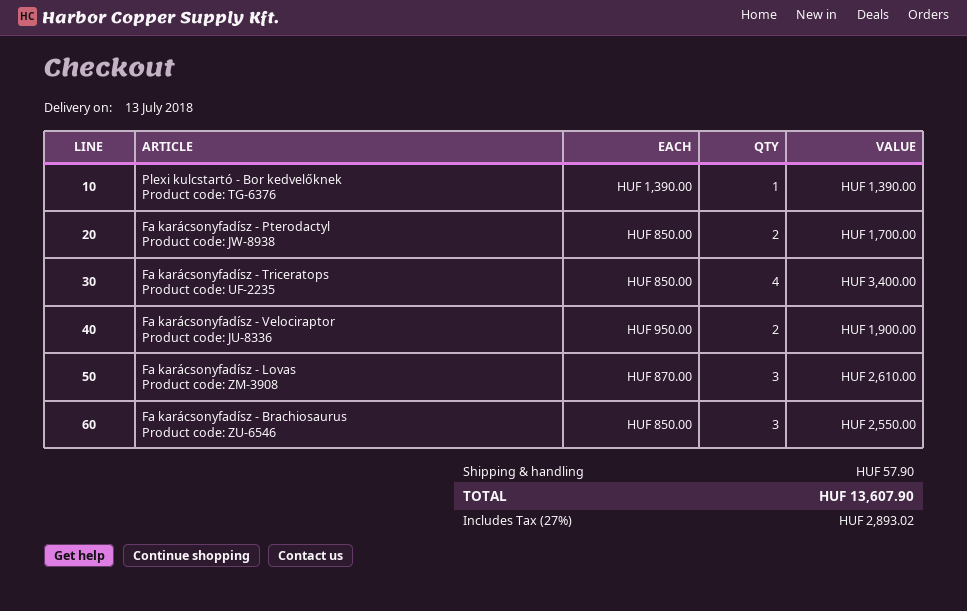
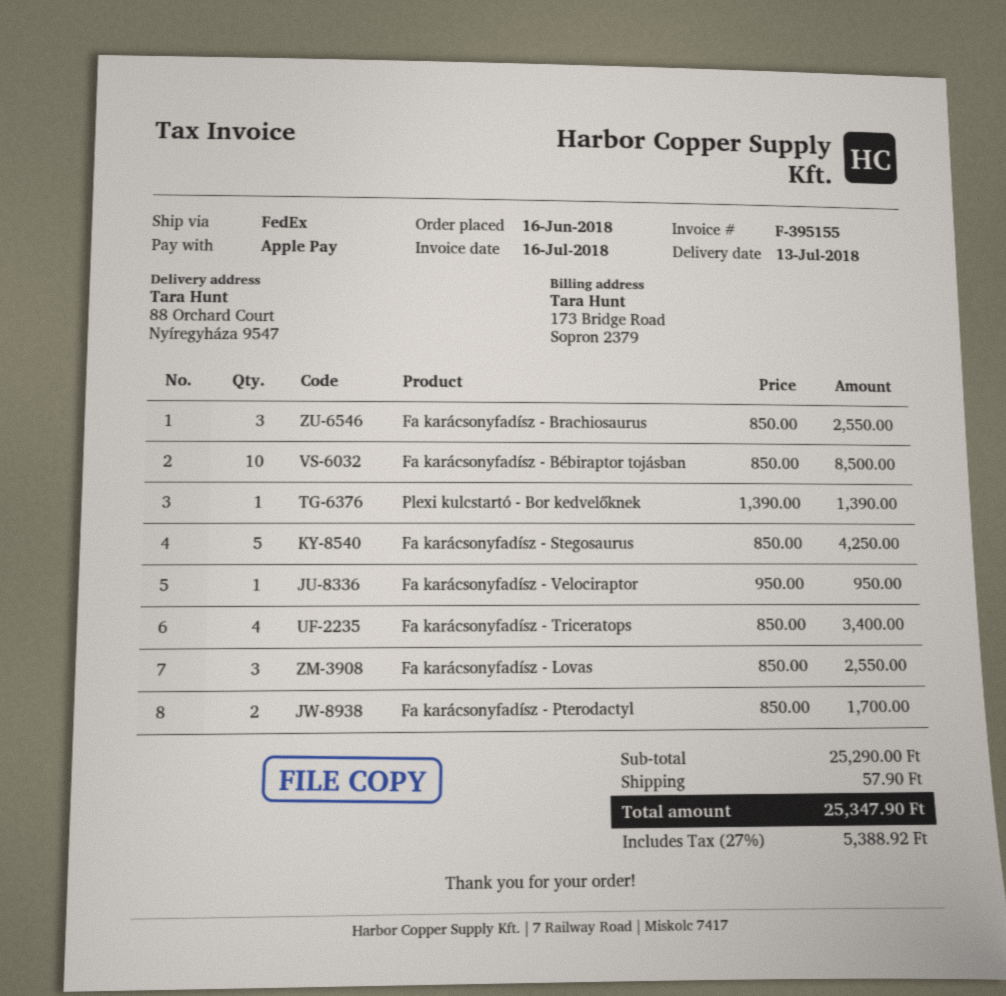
Fa karácsonyfadísz - Velociraptor: 2 x 950.00 = 1900.00 -> 1 x 950.00 = 950.00
Fa karácsonyfadísz - Lovas: 3 x 870.00 = 2610.00 -> 3 x 850.00 = 2550.00
Fa karácsonyfadísz - Bébiraptor tojásban: none -> 10 x 850.00 = 8500.00
Fa karácsonyfadísz - Stegosaurus: none -> 5 x 850.00 = 4250.00
tax: 27% = 2893.02 -> 27% = 5388.92
total: 13607.90 -> 25347.90

